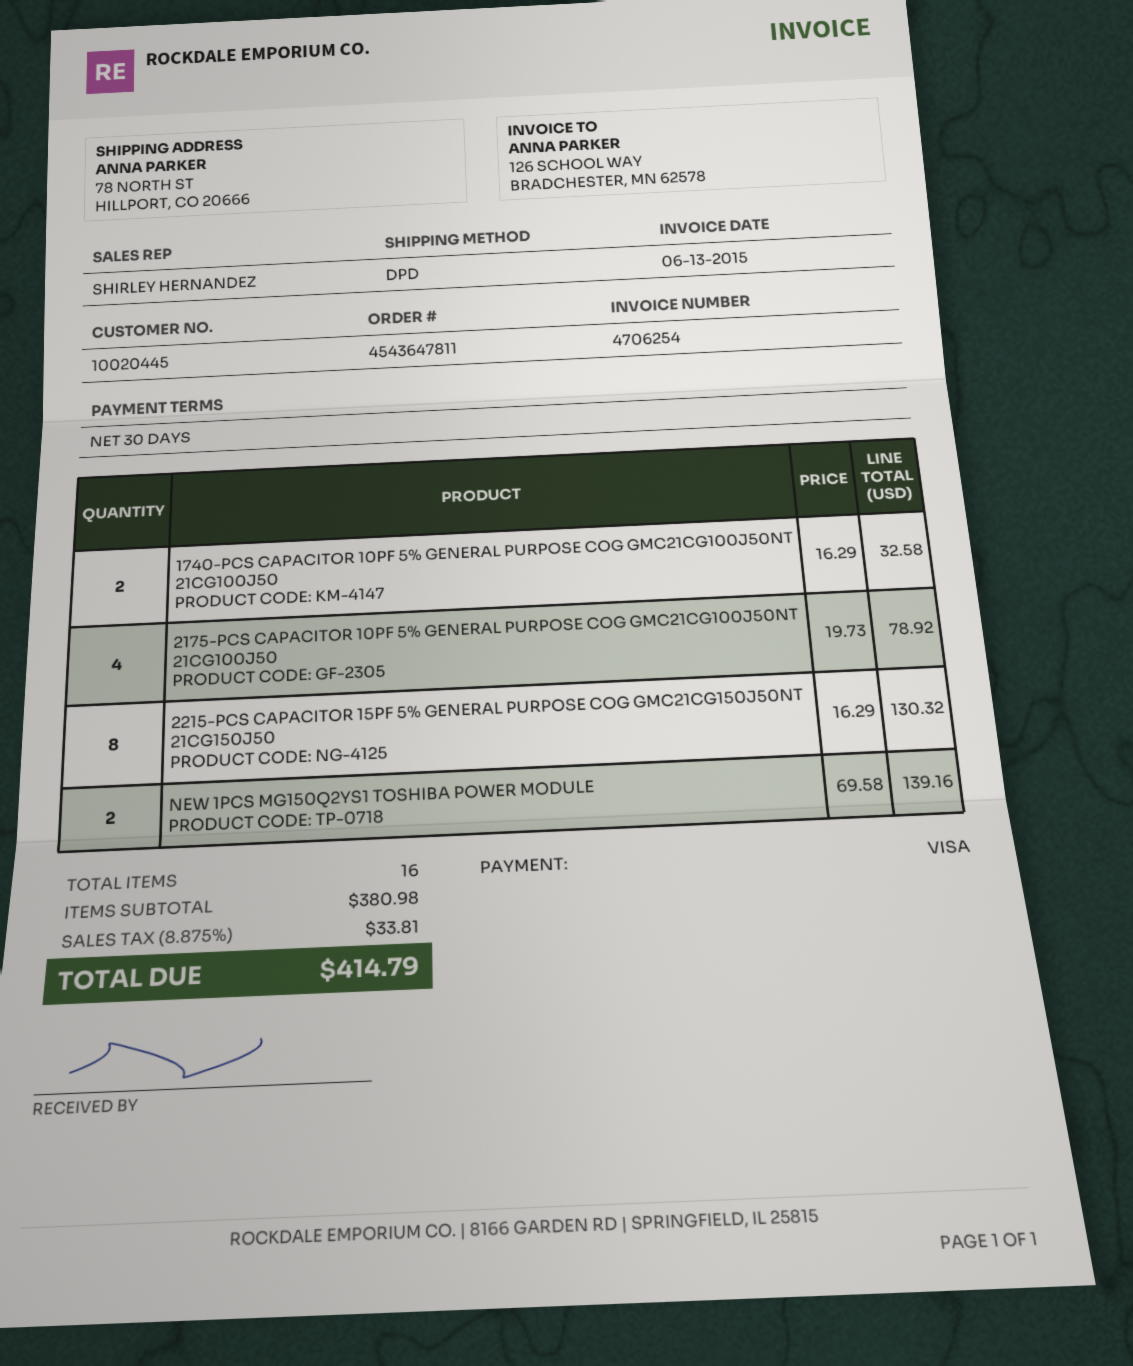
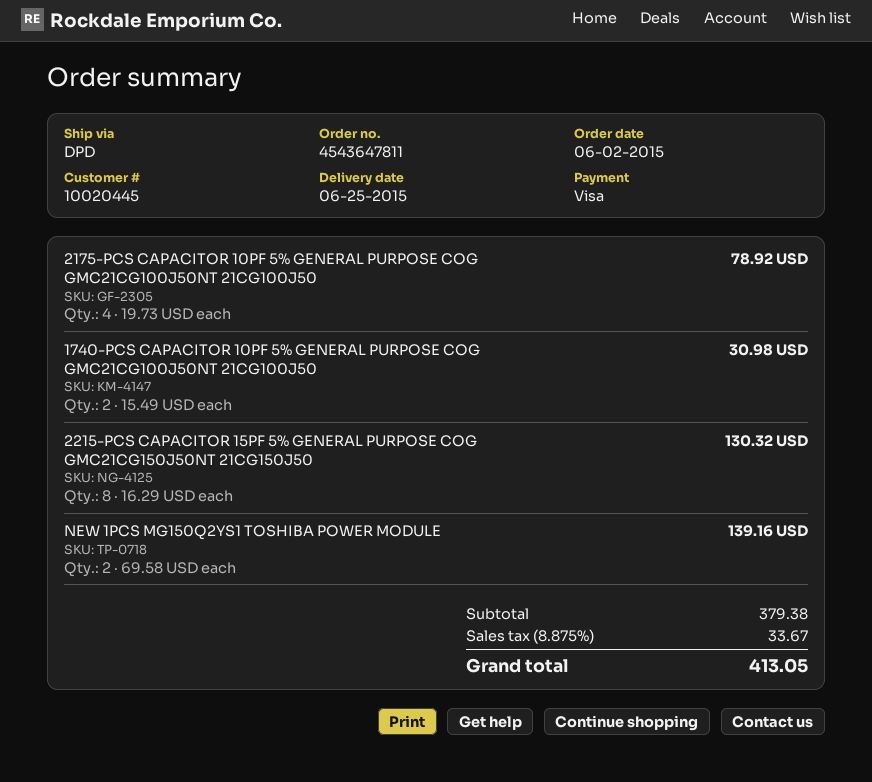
1740-PCS CAPACITOR 10PF 5% GENERAL PURPOSE COG GMC21CG100J50NT 21CG100J50: 2 x 16.29 = 32.58 -> 2 x 15.49 = 30.98
subtotal: 380.98 -> 379.38
tax: 8.875% = 33.81 -> 8.875% = 33.67
total: 414.79 -> 413.05

